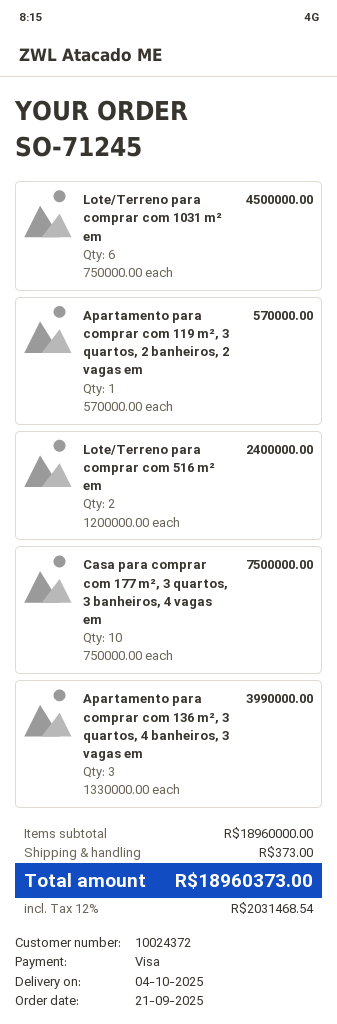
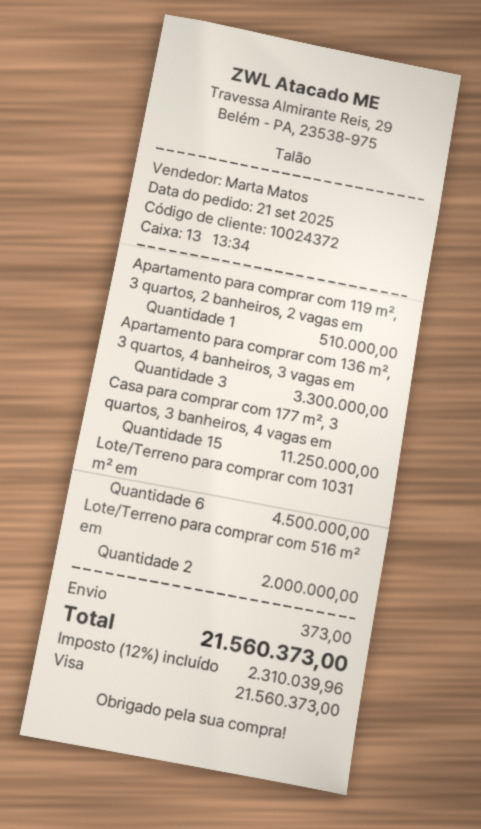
Apartamento para comprar com 119 m², 3 quartos, 2 banheiros, 2 vagas em: 1 for 570000.00 -> 1 for 510000.00
Lote/Terreno para comprar com 516 m² em: 2 for 2400000.00 -> 2 for 2000000.00
Casa para comprar com 177 m², 3 quartos, 3 banheiros, 4 vagas em: 10 for 7500000.00 -> 15 for 11250000.00
Apartamento para comprar com 136 m², 3 quartos, 4 banheiros, 3 vagas em: 3 for 3990000.00 -> 3 for 3300000.00
tax: 12% = 2031468.54 -> 12% = 2310039.96
total: 18960373.00 -> 21560373.00

